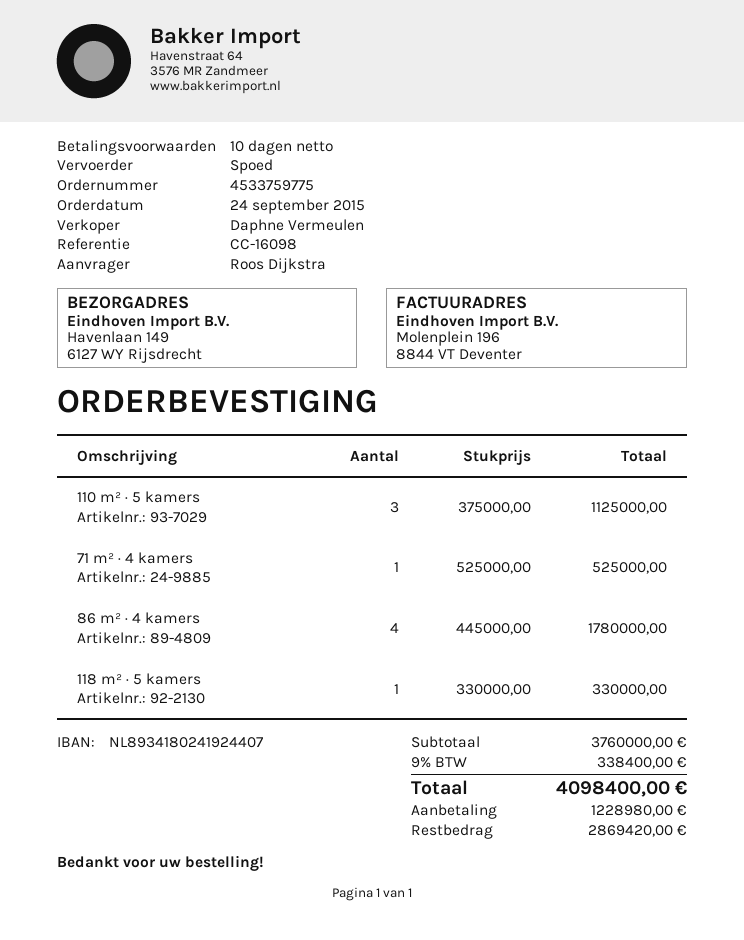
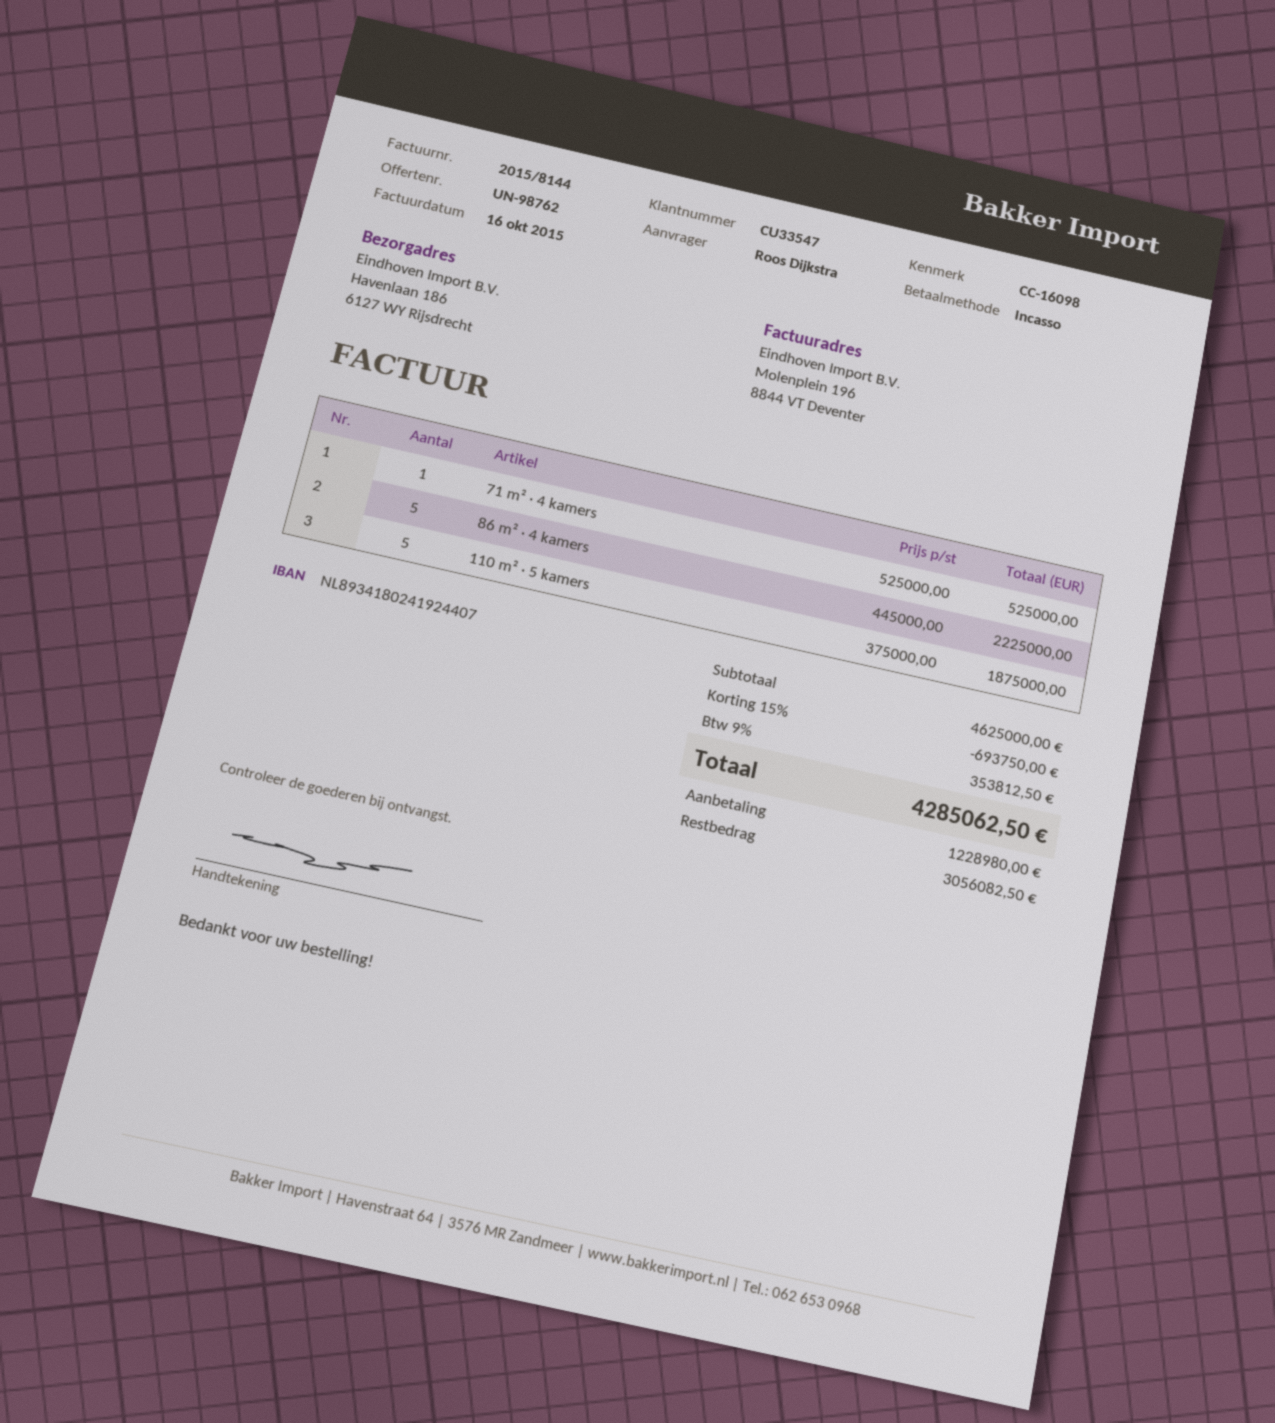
ship to: Havenlaan 149, 6127 WY Rijsdrecht -> Havenlaan 186, 6127 WY Rijsdrecht
110 m² · 5 kamers: 3 x 375000.00 = 1125000.00 -> 5 x 375000.00 = 1875000.00
86 m² · 4 kamers: 4 x 445000.00 = 1780000.00 -> 5 x 445000.00 = 2225000.00
118 m² · 5 kamers: 1 x 330000.00 = 330000.00 -> none
subtotal: 3760000.00 -> 4625000.00
discount: none -> 15% = 693750.00
tax: 9% = 338400.00 -> 9% = 353812.50
total: 4098400.00 -> 4285062.50
balance: 2869420.00 -> 3056082.50

